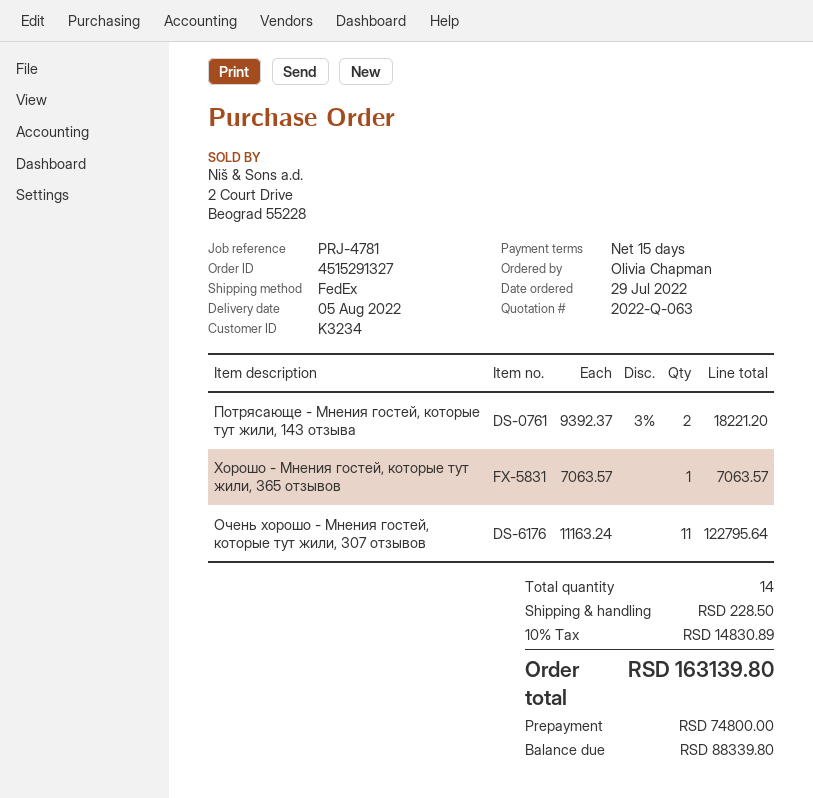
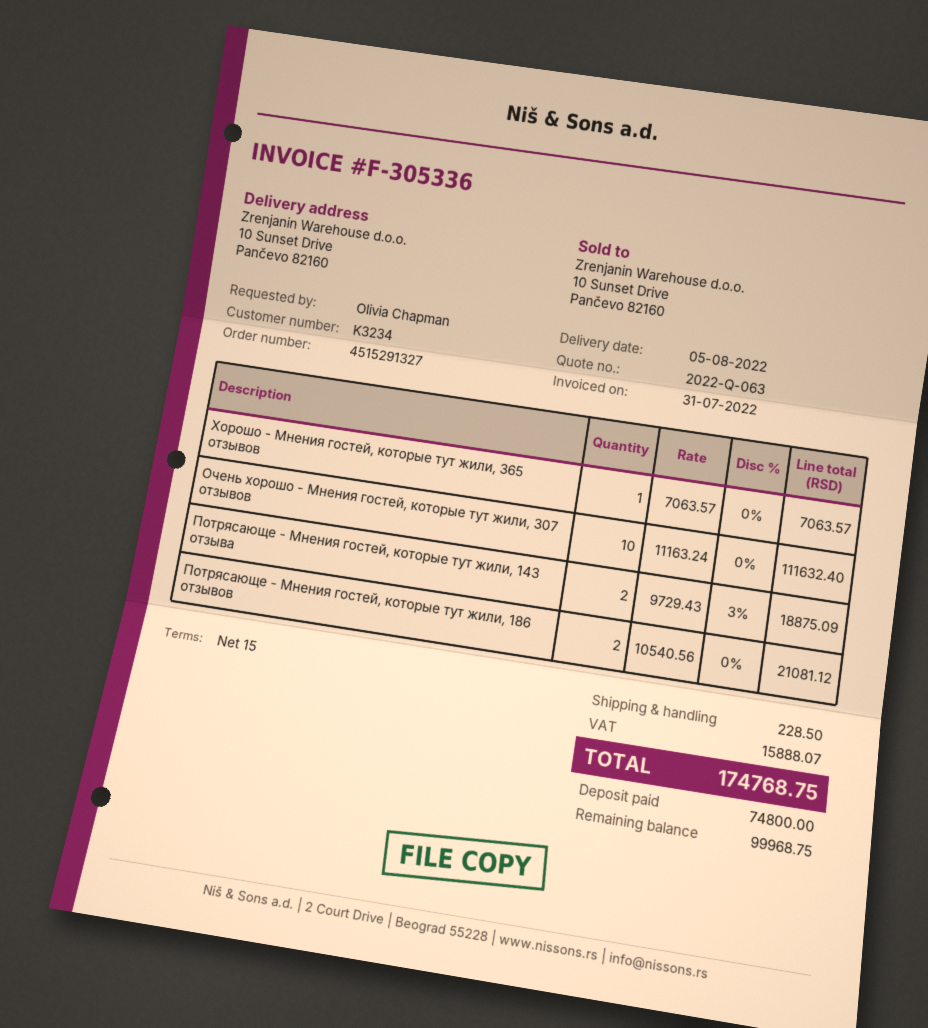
Потрясающе - Мнения гостей, которые тут жили, 143 отзыва: 2 x 9392.37 - 3% = 18221.20 -> 2 x 9729.43 - 3% = 18875.09
Очень хорошо - Мнения гостей, которые тут жили, 307 отзывов: 11 x 11163.24 = 122795.64 -> 10 x 11163.24 = 111632.40
Потрясающе - Мнения гостей, которые тут жили, 186 отзывов: none -> 2 x 10540.56 = 21081.12
tax: 14830.89 -> 15888.07
total: 163139.80 -> 174768.75
balance: 88339.80 -> 99968.75

